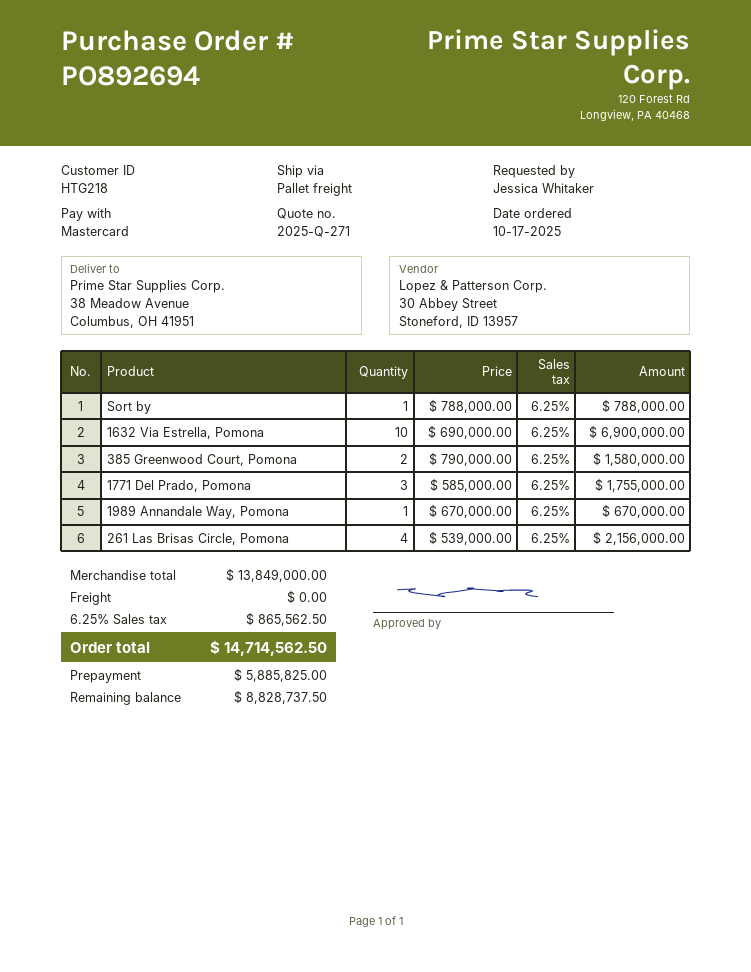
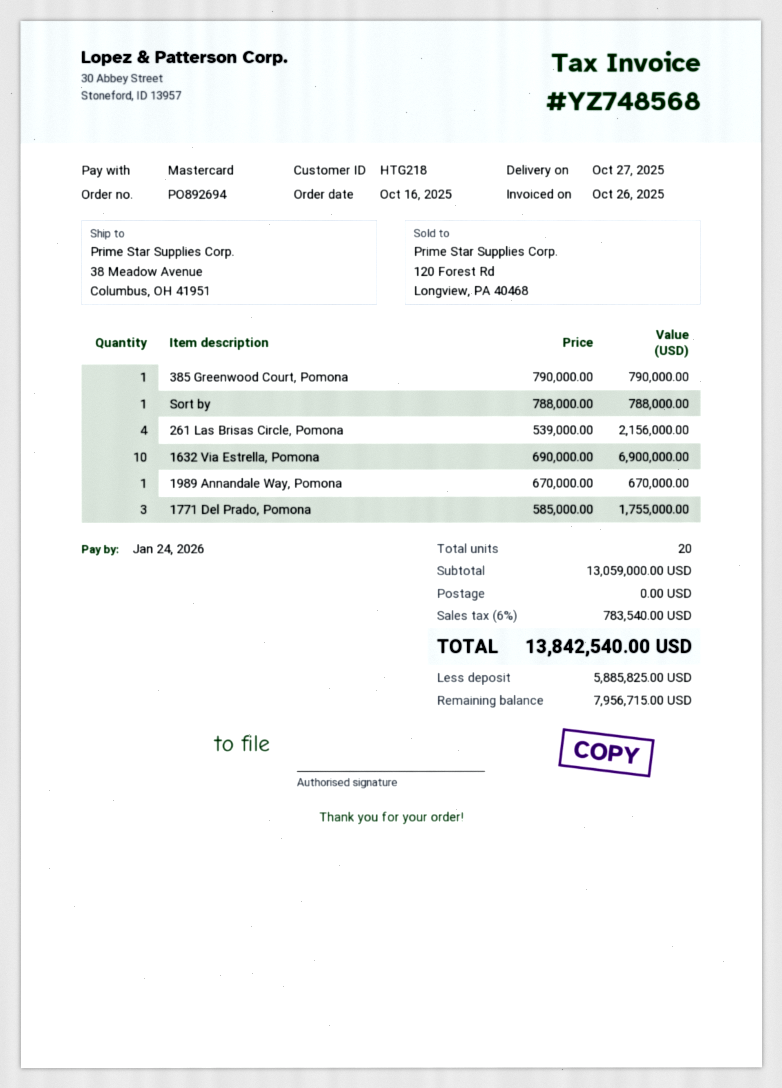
order date: 2025-10-17 -> 2025-10-16
385 Greenwood Court, Pomona: 2 x 790000.00 = 1580000.00 -> 1 x 790000.00 = 790000.00
subtotal: 13849000.00 -> 13059000.00
tax: 6.25% = 865562.50 -> 6% = 783540.00
total: 14714562.50 -> 13842540.00
balance: 8828737.50 -> 7956715.00

